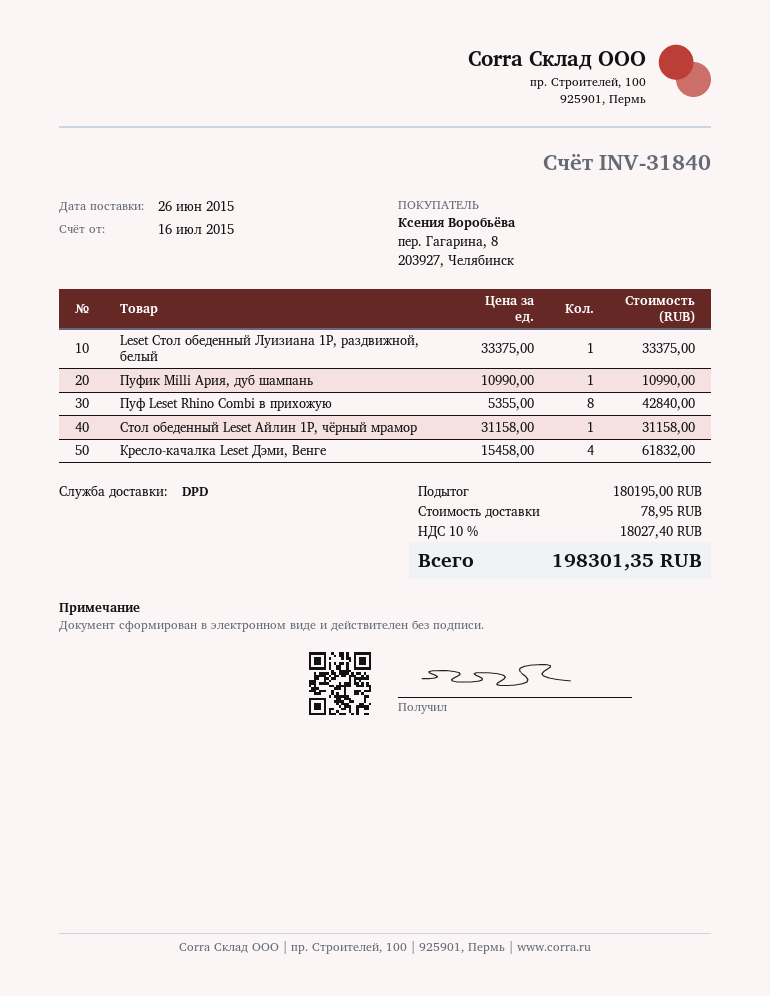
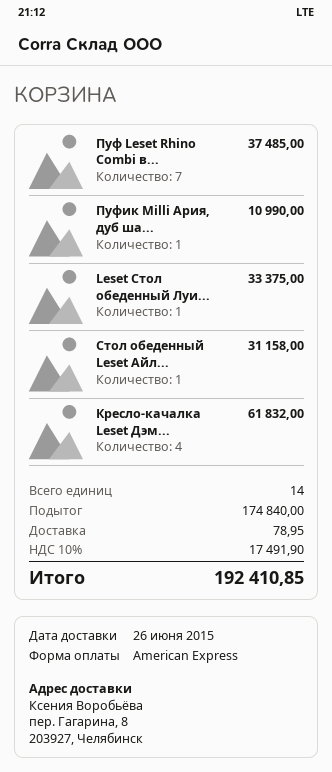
Пуф Leset Rhino Combi в прихожую: 8 for 42840.00 -> 7 for 37485.00
subtotal: 180195.00 -> 174840.00
tax: 10% = 18027.40 -> 10% = 17491.90
total: 198301.35 -> 192410.85

